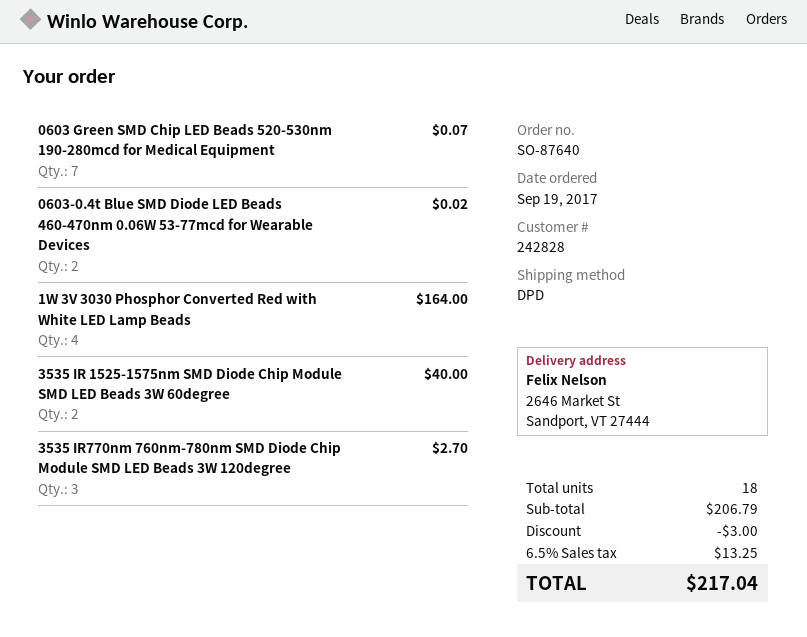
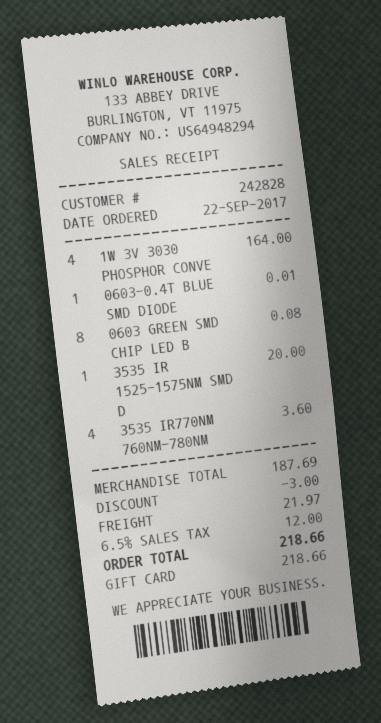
order date: 2017-09-19 -> 2017-09-22
0603 Green SMD Chip LED Beads 520-530nm 190-280mcd for Medical Equipment: 7 for 0.07 -> 8 for 0.08
0603-0.4t Blue SMD Diode LED Beads 460-470nm 0.06W 53-77mcd for Wearable Devices: 2 for 0.02 -> 1 for 0.01
3535 IR 1525-1575nm SMD Diode Chip Module SMD LED Beads 3W 60degree: 2 for 40.00 -> 1 for 20.00
3535 IR770nm 760nm-780nm SMD Diode Chip Module SMD LED Beads 3W 120degree: 3 for 2.70 -> 4 for 3.60
subtotal: 206.79 -> 187.69
shipping: none -> 21.97
tax: 6.5% = 13.25 -> 6.5% = 12.00
total: 217.04 -> 218.66

